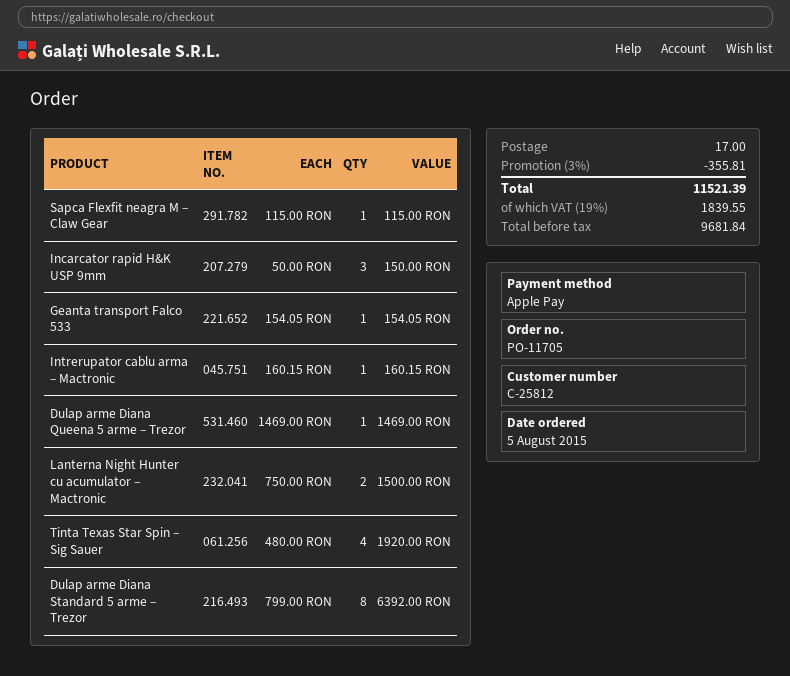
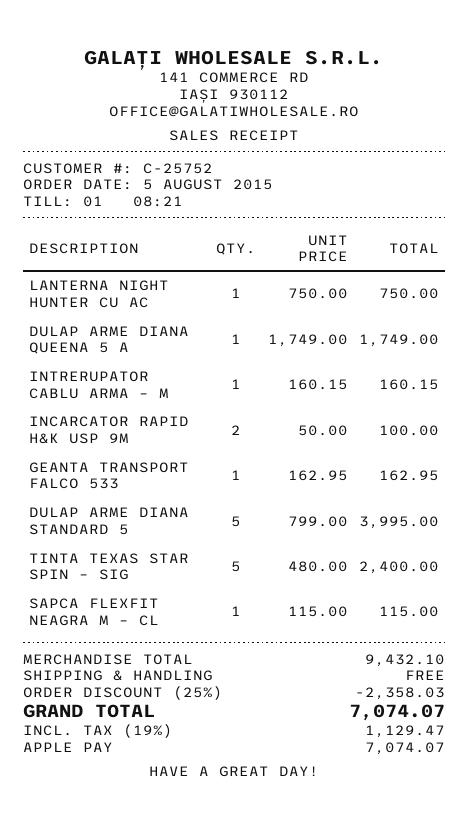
customer number: C-25812 -> C-25752
Incarcator rapid H&K USP 9mm: 3 x 50.00 = 150.00 -> 2 x 50.00 = 100.00
Geanta transport Falco 533: 1 x 154.05 = 154.05 -> 1 x 162.95 = 162.95
Dulap arme Diana Queena 5 arme – Trezor: 1 x 1469.00 = 1469.00 -> 1 x 1749.00 = 1749.00
Lanterna Night Hunter cu acumulator – Mactronic: 2 x 750.00 = 1500.00 -> 1 x 750.00 = 750.00
Tinta Texas Star Spin – Sig Sauer: 4 x 480.00 = 1920.00 -> 5 x 480.00 = 2400.00
Dulap arme Diana Standard 5 arme – Trezor: 8 x 799.00 = 6392.00 -> 5 x 799.00 = 3995.00
discount: 3% = 355.81 -> 25% = 2358.03
shipping: 17.00 -> 0.00
tax: 19% = 1839.55 -> 19% = 1129.47
total: 11521.39 -> 7074.07

